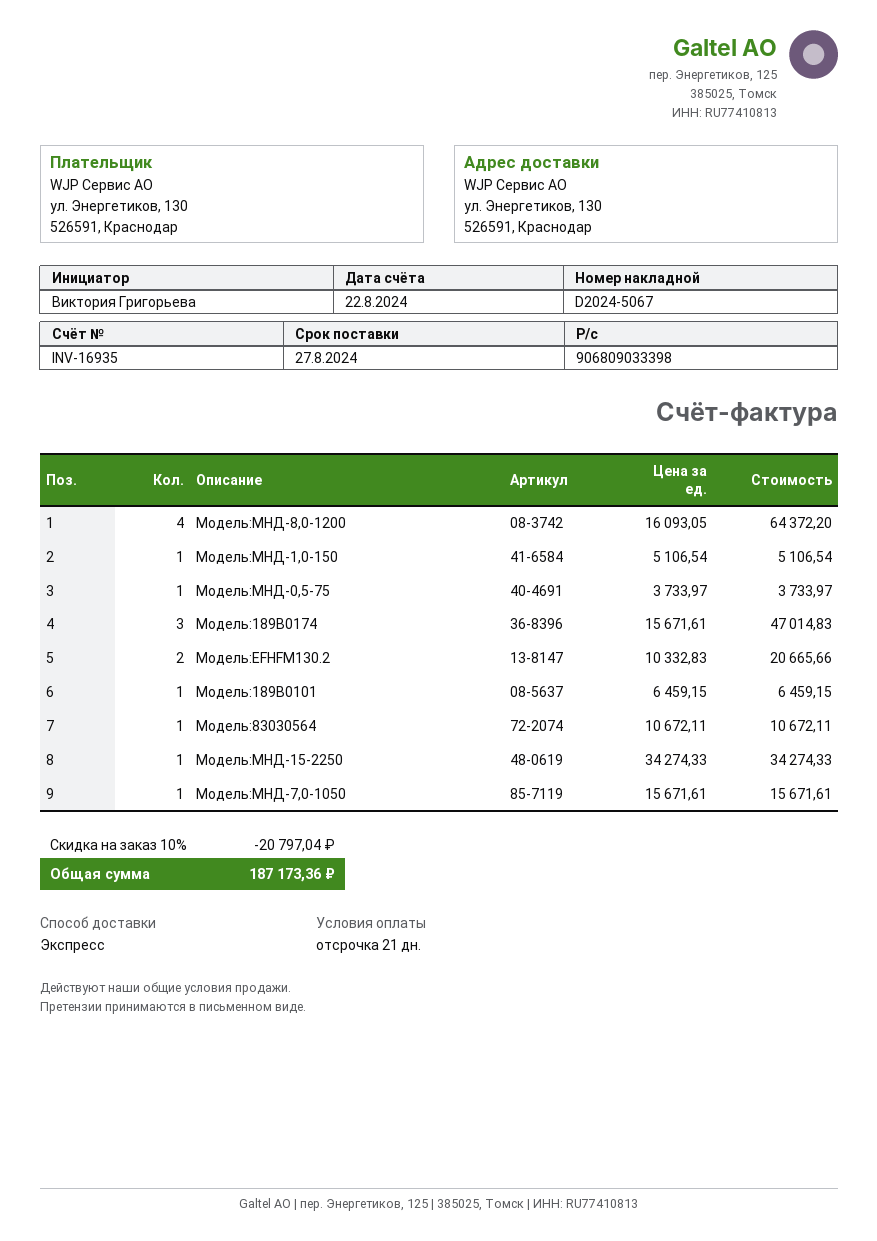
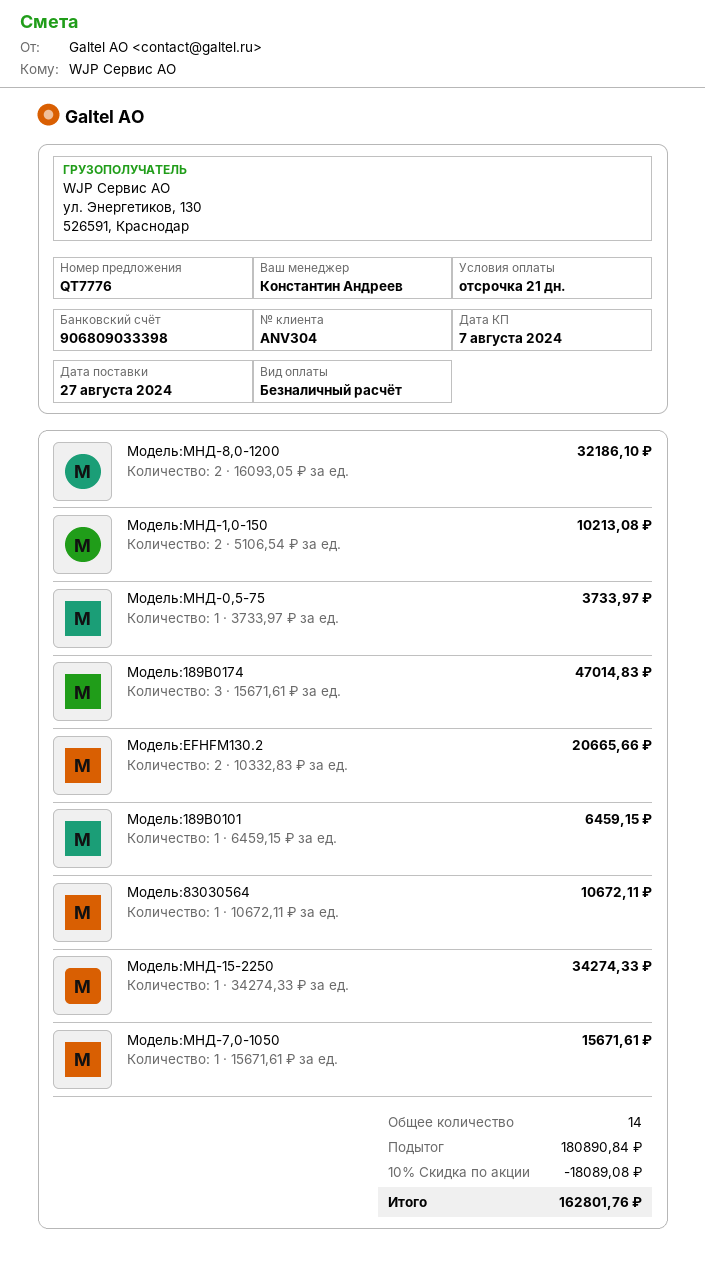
Модель:МНД-8,0-1200: 4 x 16093.05 = 64372.20 -> 2 x 16093.05 = 32186.10
Модель:МНД-1,0-150: 1 x 5106.54 = 5106.54 -> 2 x 5106.54 = 10213.08
discount: 10% = 20797.04 -> 10% = 18089.08
total: 187173.36 -> 162801.76

